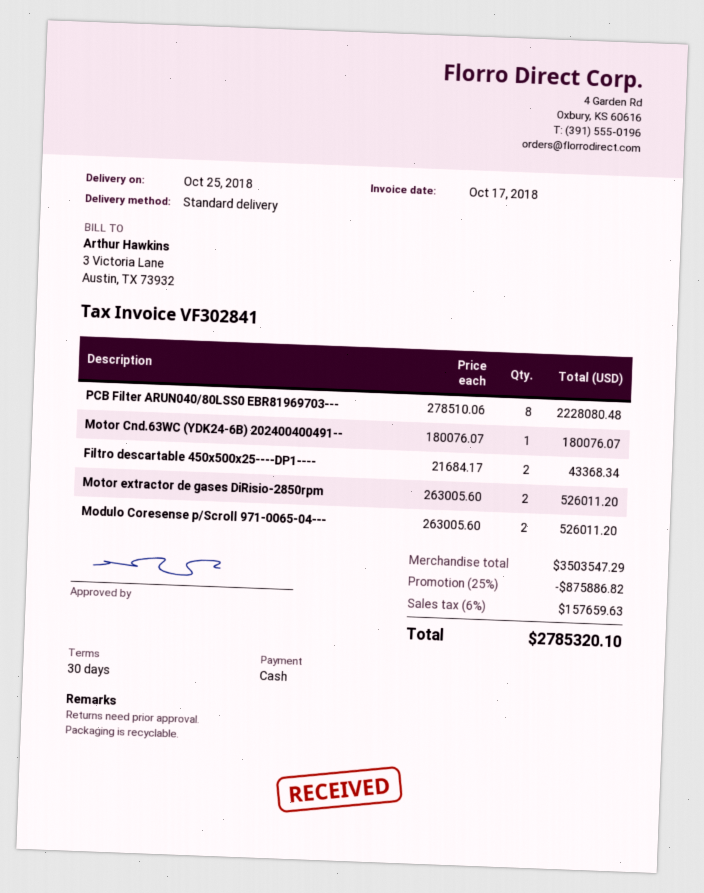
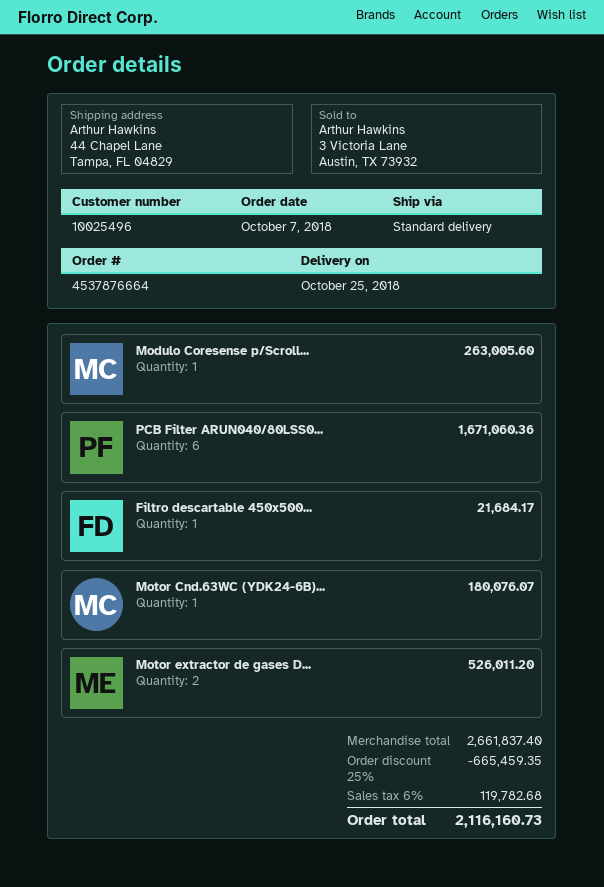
PCB Filter ARUN040/80LSS0 EBR81969703---: 8 for 2228080.48 -> 6 for 1671060.36
Filtro descartable 450x500x25----DP1----: 2 for 43368.34 -> 1 for 21684.17
Modulo Coresense p/Scroll 971-0065-04---: 2 for 526011.20 -> 1 for 263005.60
subtotal: 3503547.29 -> 2661837.40
discount: 25% = 875886.82 -> 25% = 665459.35
tax: 6% = 157659.63 -> 6% = 119782.68
total: 2785320.10 -> 2116160.73

